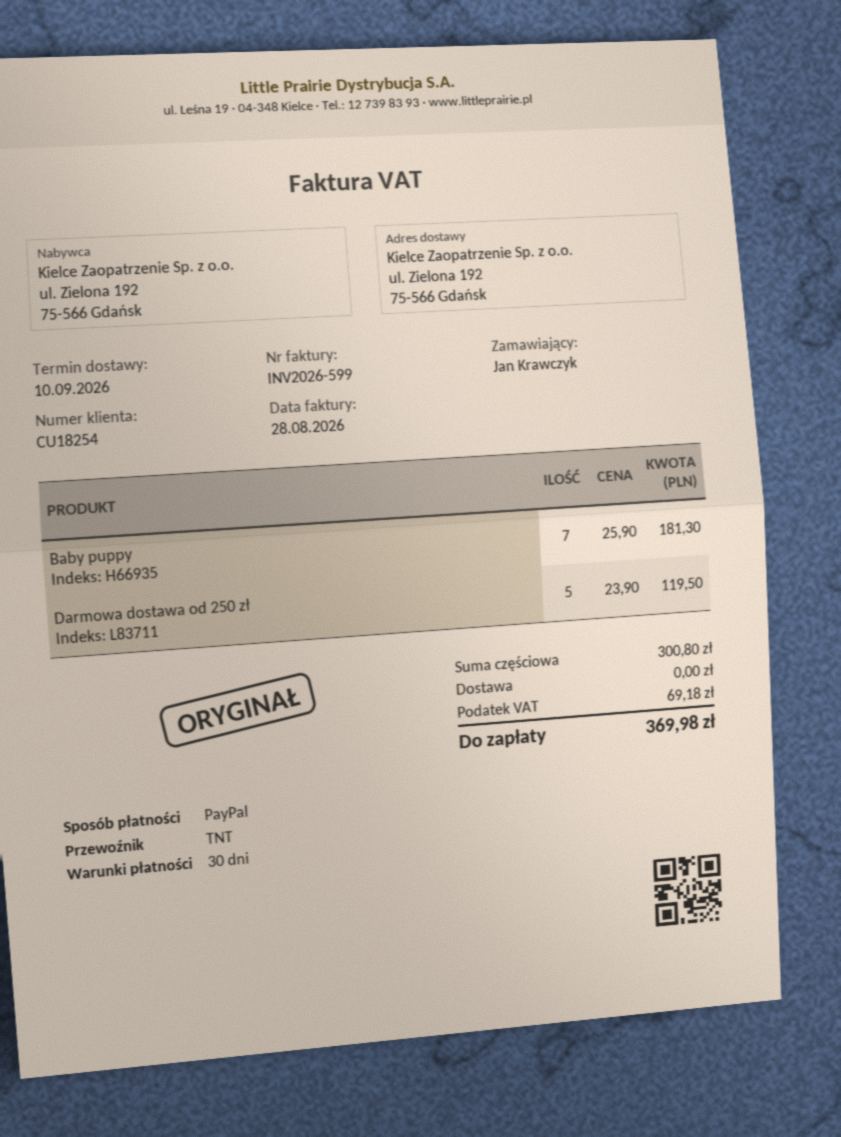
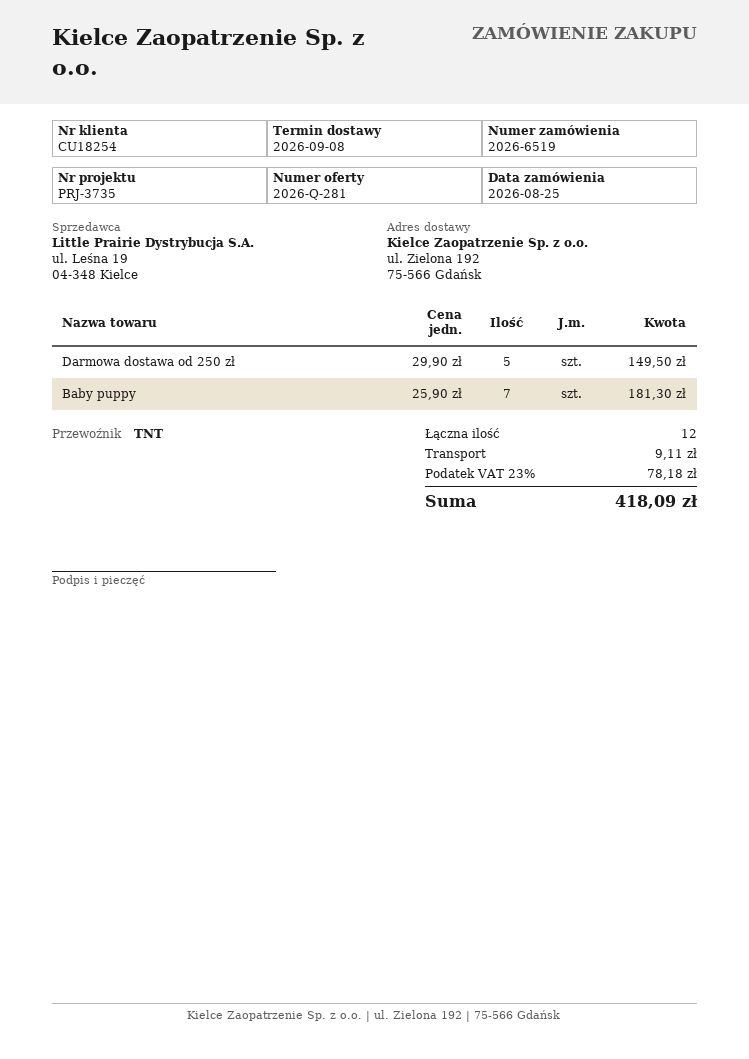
delivery date: 2026-09-10 -> 2026-09-08
Darmowa dostawa od 250 zł: 5 x 23.90 = 119.50 -> 5 x 29.90 = 149.50
shipping: 0.00 -> 9.11
tax: 69.18 -> 78.18
total: 369.98 -> 418.09

